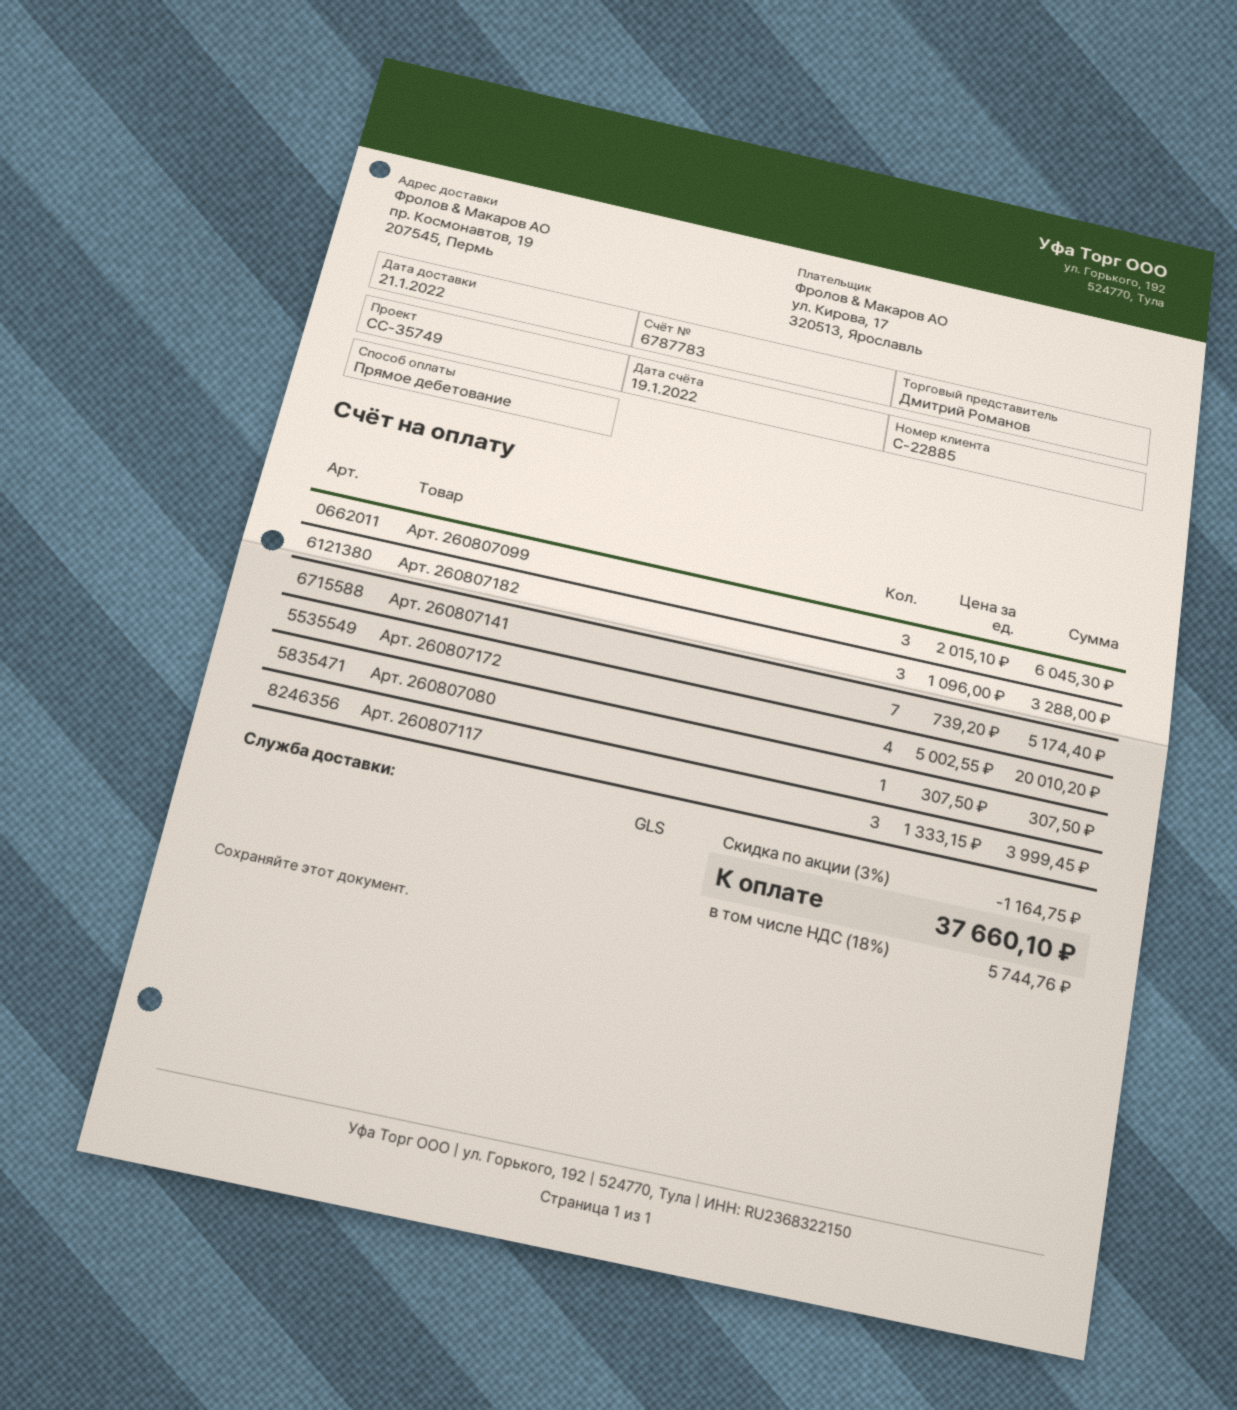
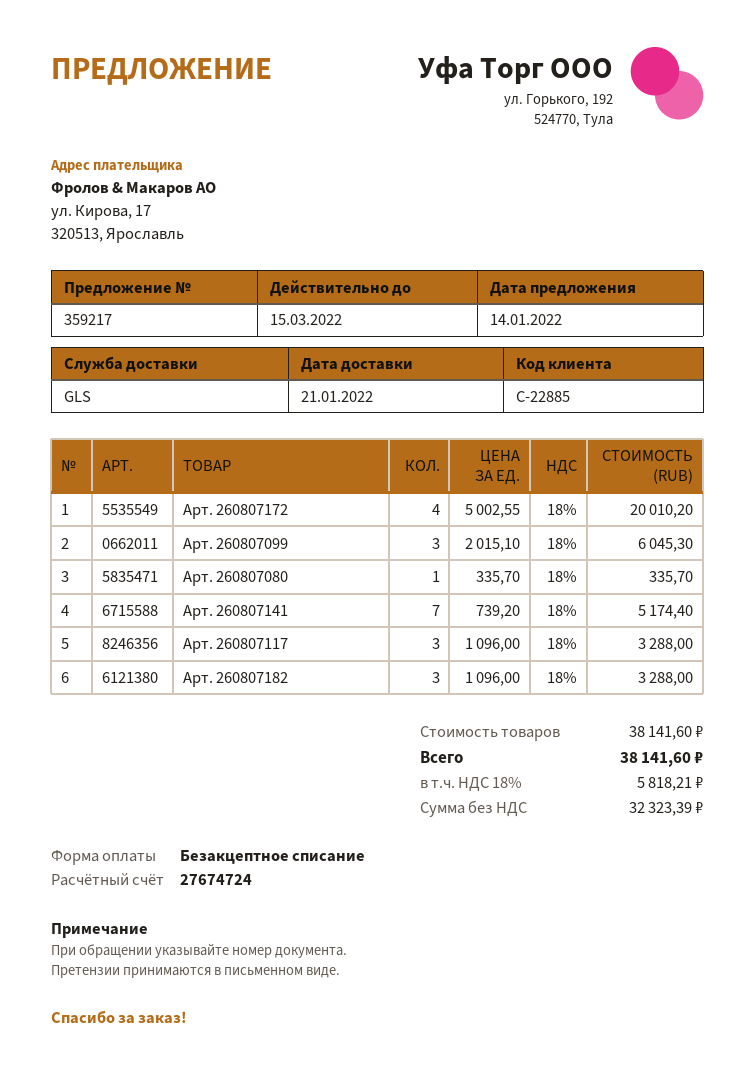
Арт. 260807080: 1 x 307.50 = 307.50 -> 1 x 335.70 = 335.70
Арт. 260807117: 3 x 1333.15 = 3999.45 -> 3 x 1096.00 = 3288.00
discount: 3% = 1164.75 -> none
tax: 18% = 5744.76 -> 18% = 5818.21
total: 37660.10 -> 38141.60

